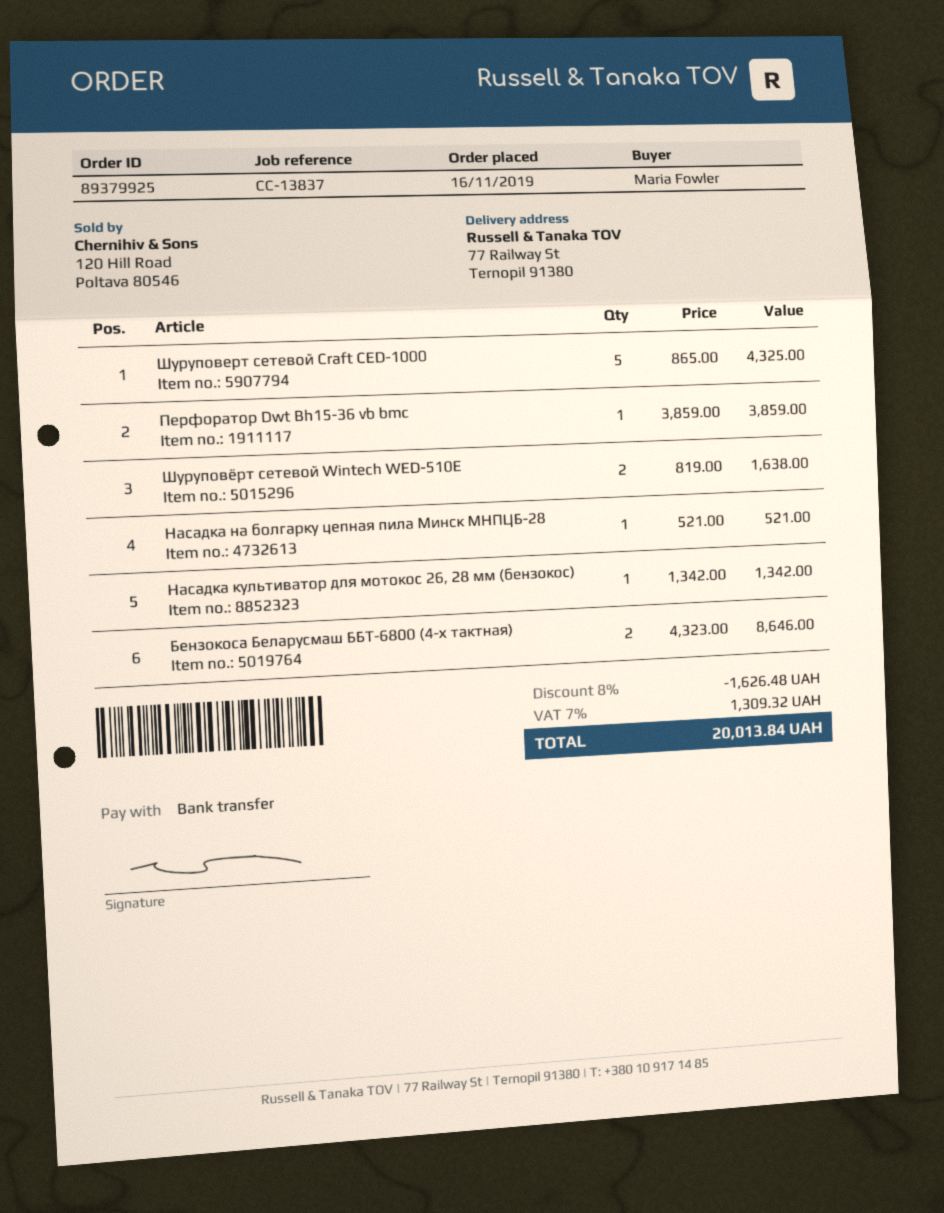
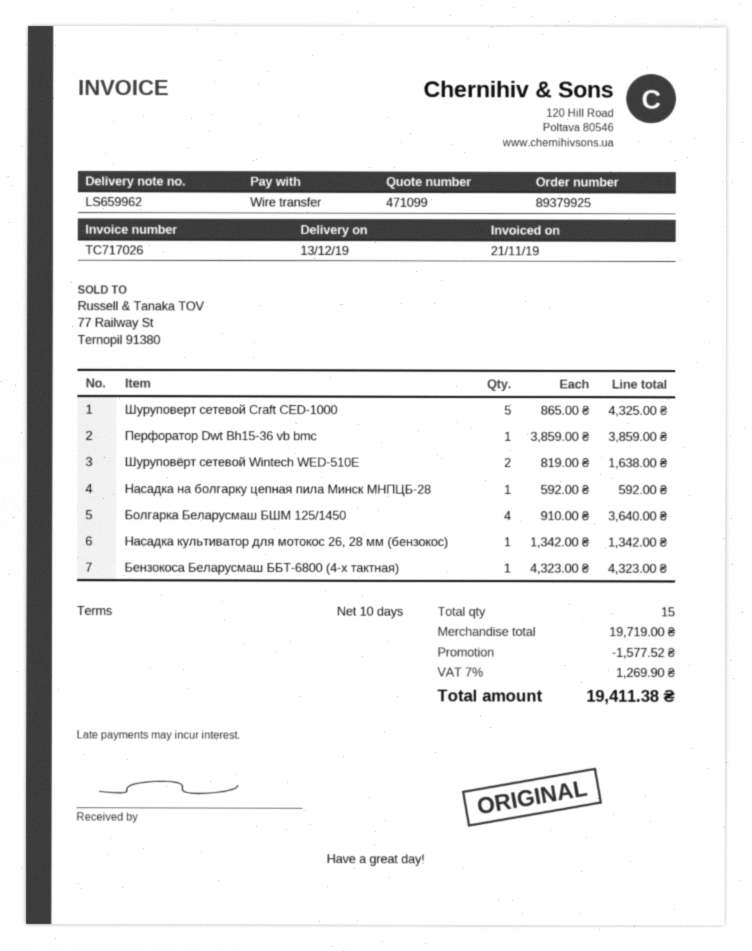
Насадка на болгарку цепная пила Минск МНПЦБ-28: 1 x 521.00 = 521.00 -> 1 x 592.00 = 592.00
Бензокоса Беларусмаш ББТ-6800 (4-х тактная): 2 x 4323.00 = 8646.00 -> 1 x 4323.00 = 4323.00
Болгарка Беларусмаш БШМ 125/1450: none -> 4 x 910.00 = 3640.00
discount: 1626.48 -> 1577.52
tax: 7% = 1309.32 -> 7% = 1269.90
total: 20013.84 -> 19411.38

